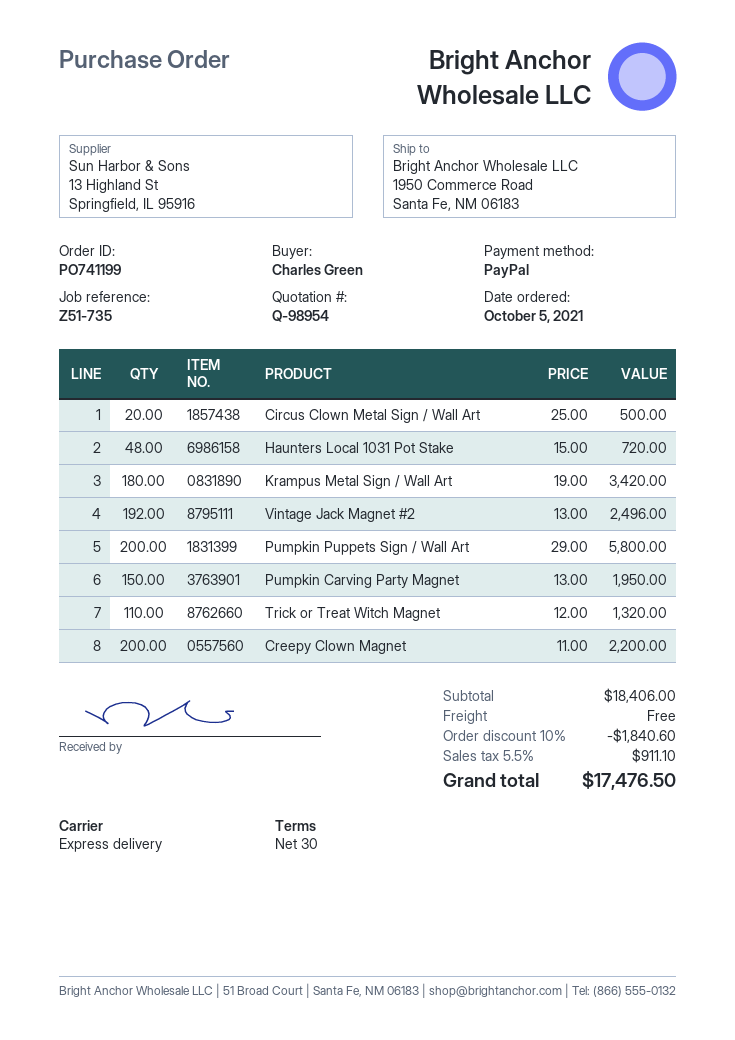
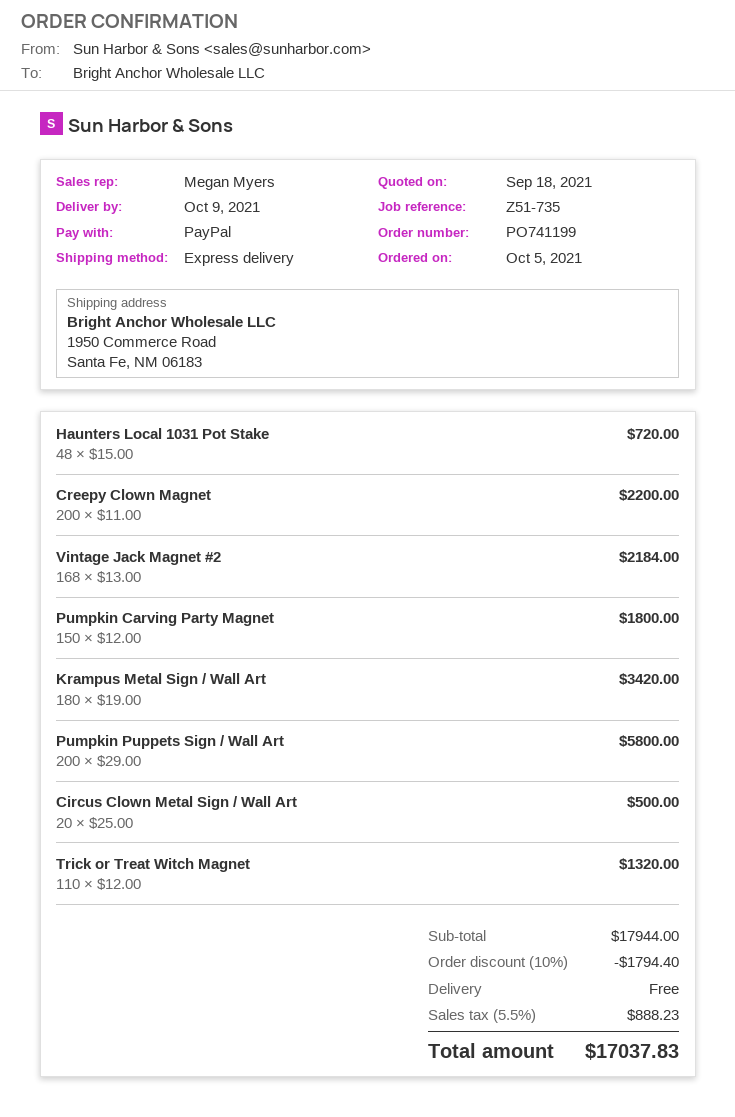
Vintage Jack Magnet #2: 192 x 13.00 = 2496.00 -> 168 x 13.00 = 2184.00
Pumpkin Carving Party Magnet: 150 x 13.00 = 1950.00 -> 150 x 12.00 = 1800.00
subtotal: 18406.00 -> 17944.00
discount: 10% = 1840.60 -> 10% = 1794.40
tax: 5.5% = 911.10 -> 5.5% = 888.23
total: 17476.50 -> 17037.83

